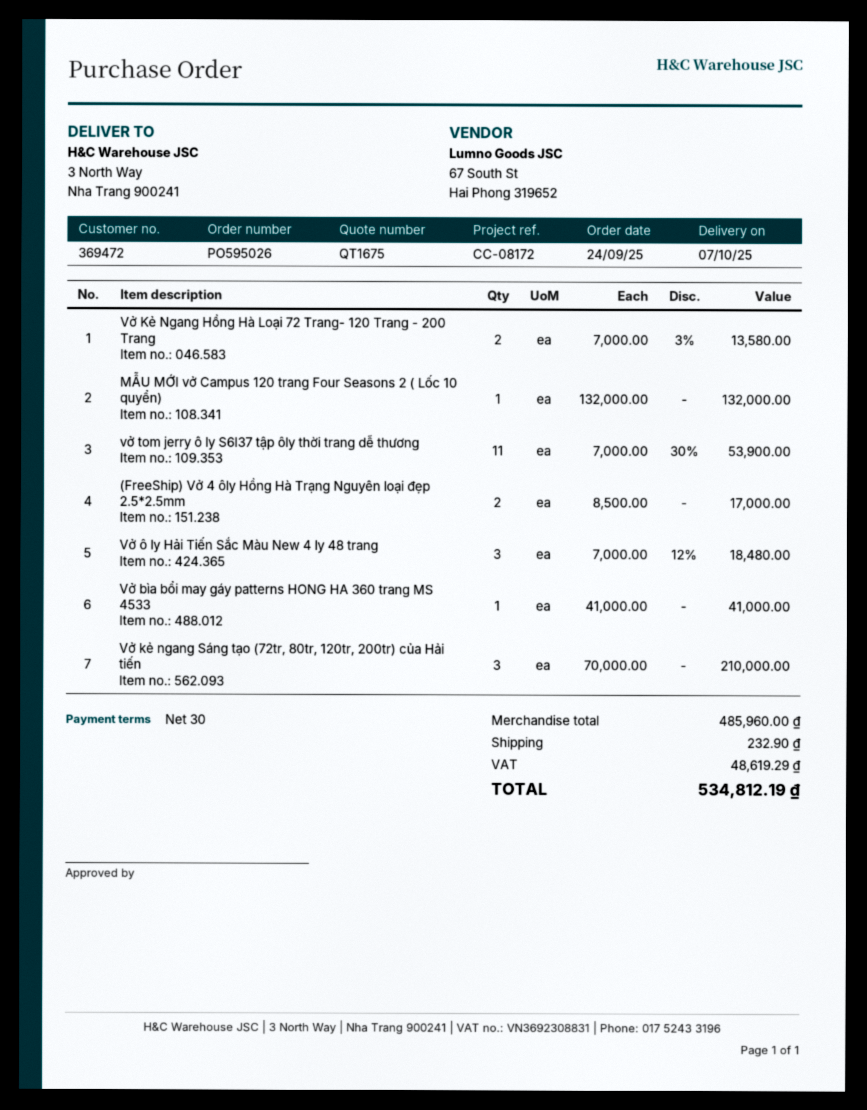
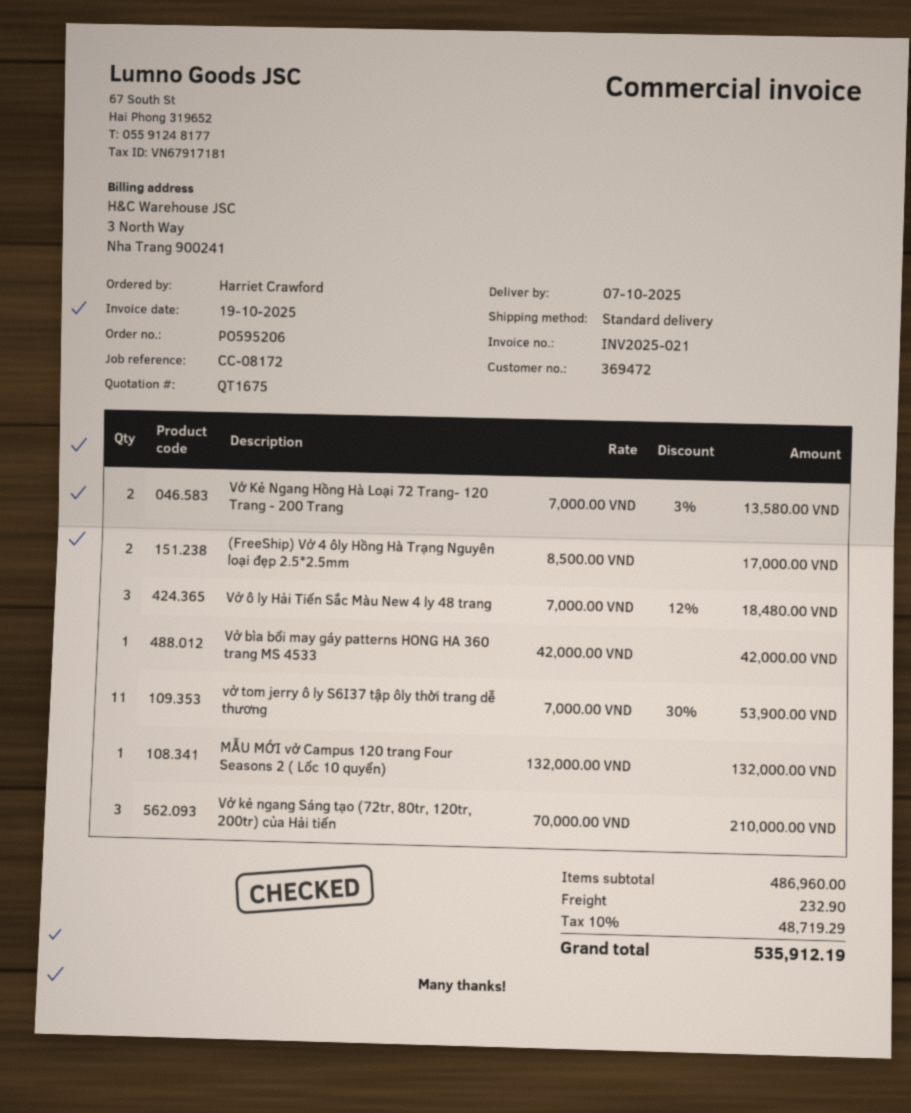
order number: PO595026 -> PO595206
Vở bìa bổi may gáy patterns HONG HA 360 trang MS 4533: 1 x 41000.00 = 41000.00 -> 1 x 42000.00 = 42000.00
subtotal: 485960.00 -> 486960.00
tax: 48619.29 -> 48719.29
total: 534812.19 -> 535912.19

